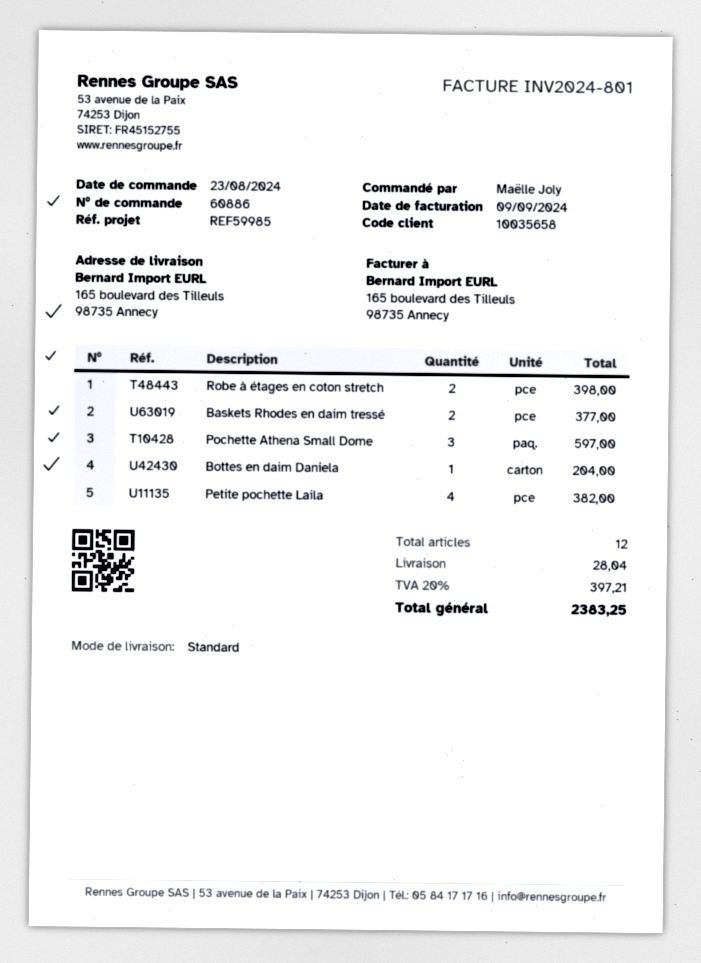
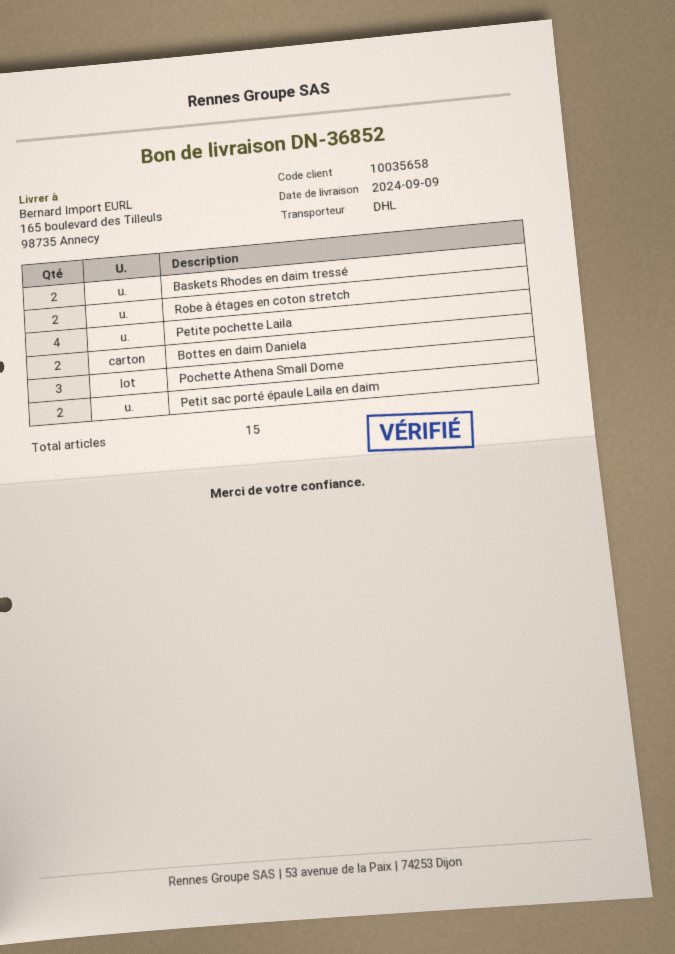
shipping method: standard -> DHL
Bottes en daim Daniela: 1 -> 2
Petit sac porté épaule Laila en daim: none -> 2
total quantity: 12 -> 15

